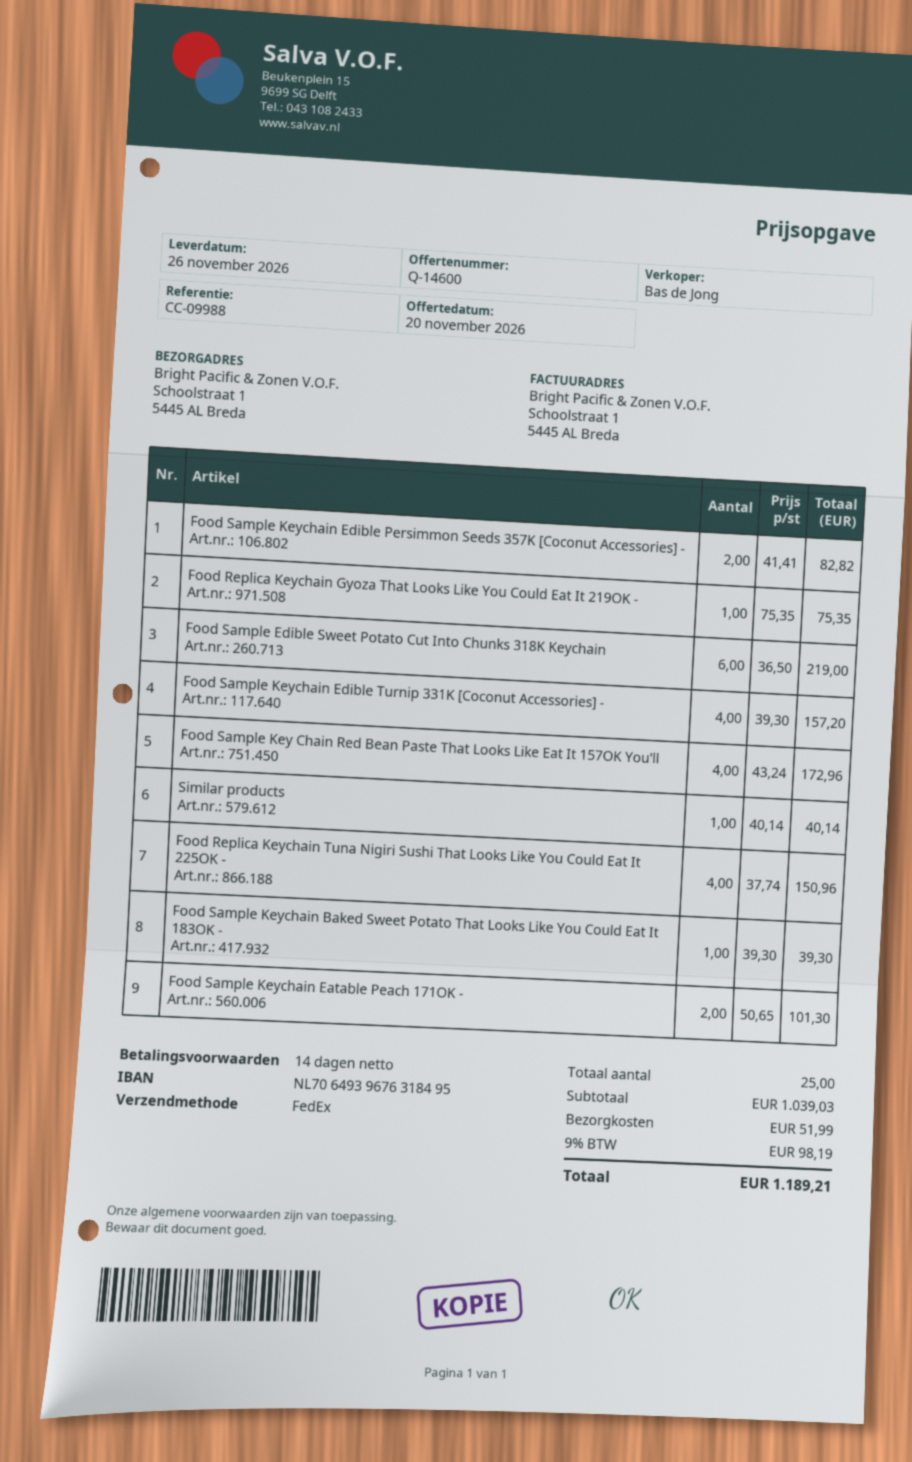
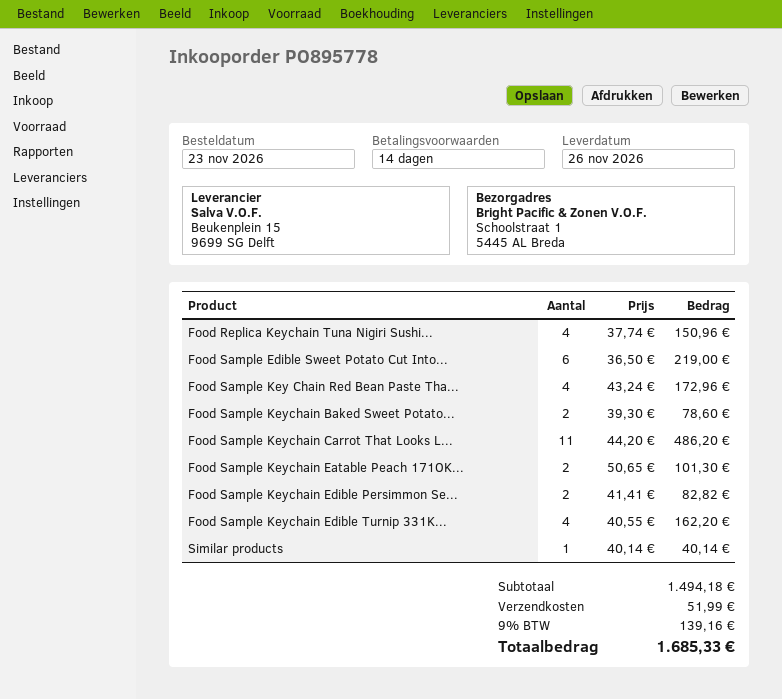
Food Replica Keychain Gyoza That Looks Like You Could Eat It 219OK -: 1 x 75.35 = 75.35 -> none
Food Sample Keychain Edible Turnip 331K [Coconut Accessories] -: 4 x 39.30 = 157.20 -> 4 x 40.55 = 162.20
Food Sample Keychain Baked Sweet Potato That Looks Like You Could Eat It 183OK -: 1 x 39.30 = 39.30 -> 2 x 39.30 = 78.60
Food Sample Keychain Carrot That Looks L...: none -> 11 x 44.20 = 486.20
subtotal: 1039.03 -> 1494.18
tax: 9% = 98.19 -> 9% = 139.16
total: 1189.21 -> 1685.33

